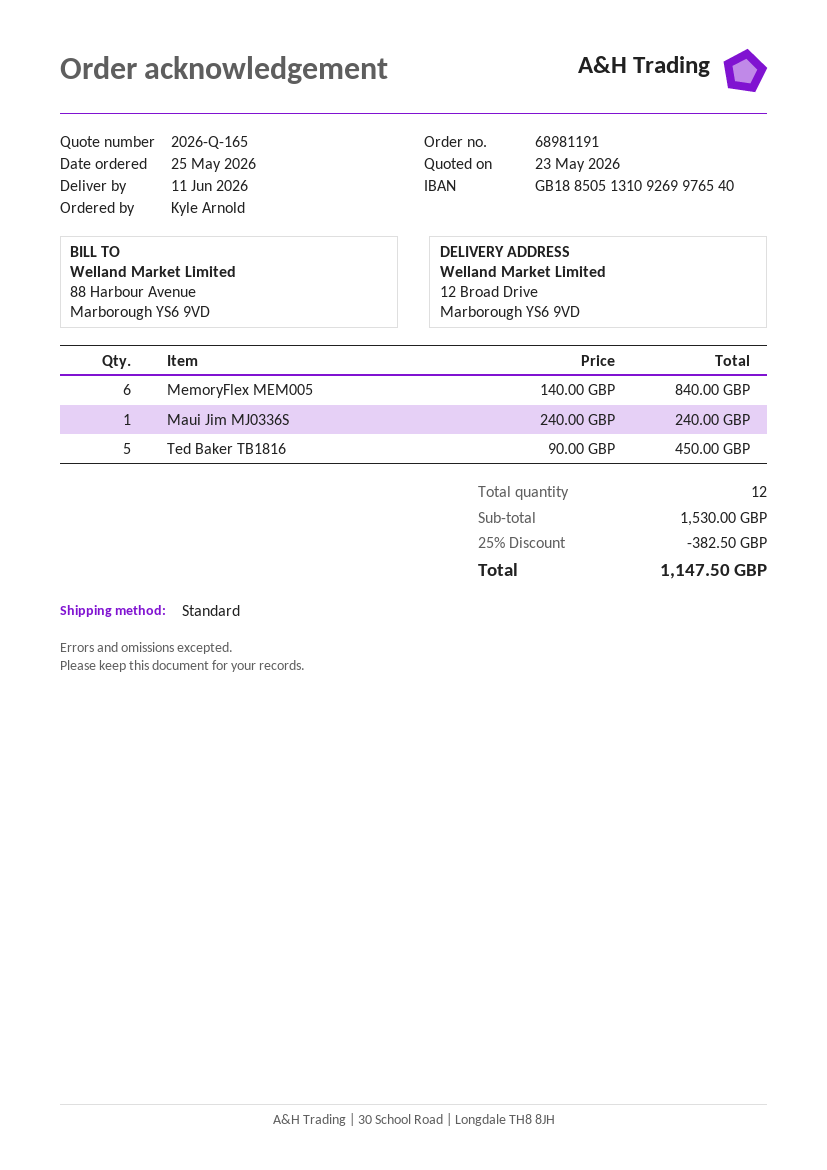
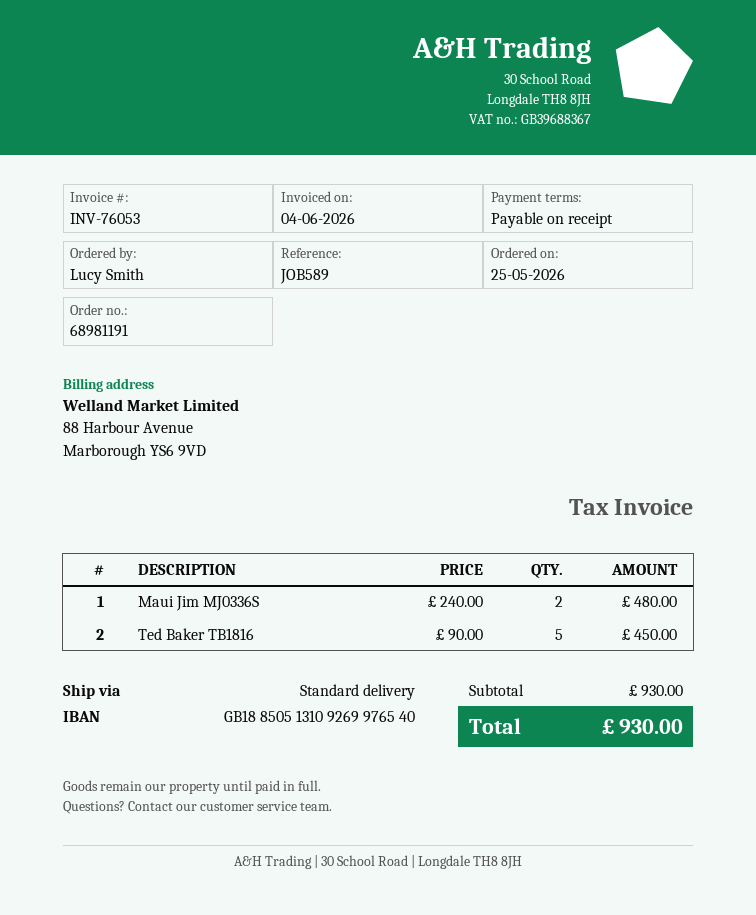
ordered by: Kyle Arnold -> Lucy Smith
MemoryFlex MEM005: 6 x 140.00 = 840.00 -> none
Maui Jim MJ0336S: 1 x 240.00 = 240.00 -> 2 x 240.00 = 480.00
subtotal: 1530.00 -> 930.00
discount: 25% = 382.50 -> none
total: 1147.50 -> 930.00

